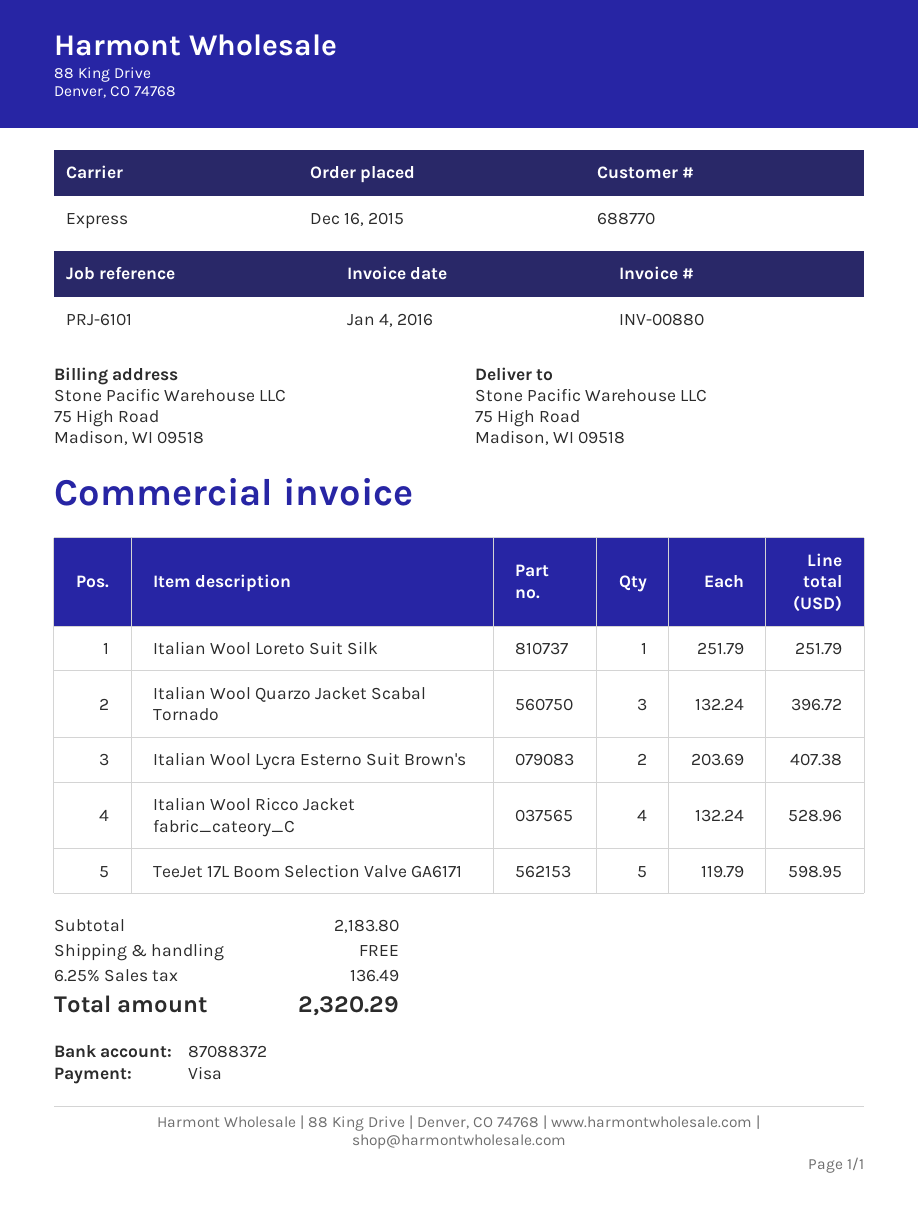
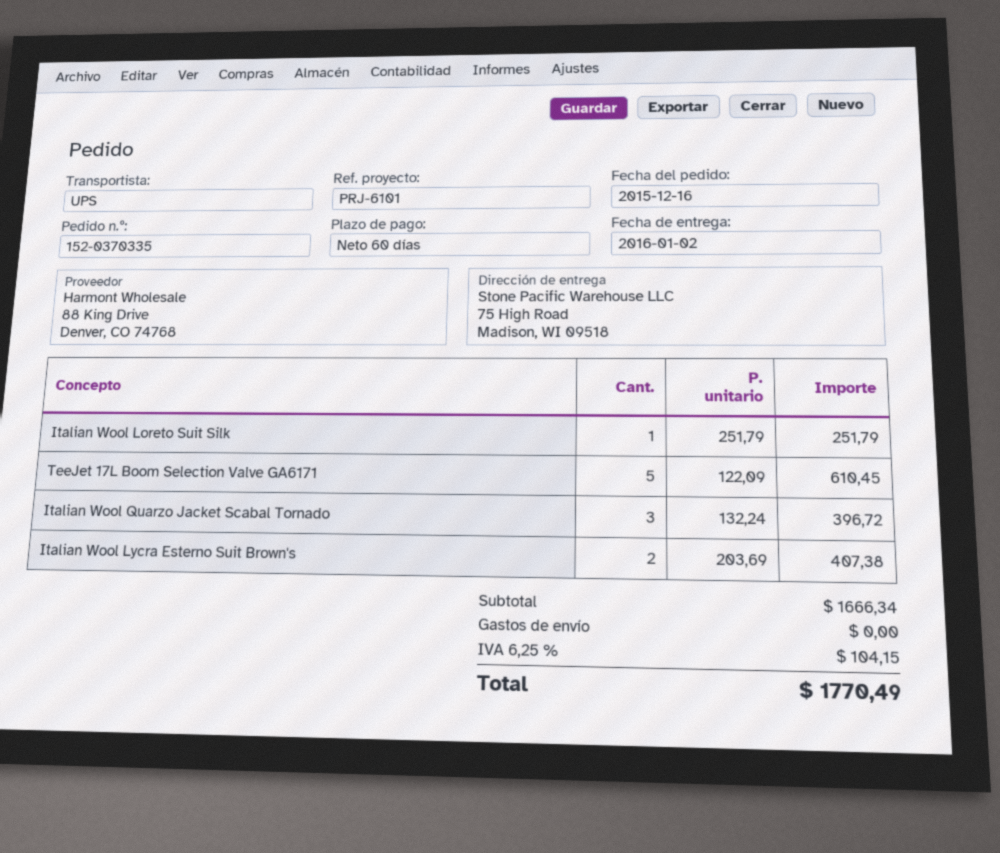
shipping method: express -> UPS
Italian Wool Ricco Jacket fabric_cateory_C: 4 x 132.24 = 528.96 -> none
TeeJet 17L Boom Selection Valve GA6171: 5 x 119.79 = 598.95 -> 5 x 122.09 = 610.45
subtotal: 2183.80 -> 1666.34
tax: 6.25% = 136.49 -> 6.25% = 104.15
total: 2320.29 -> 1770.49

